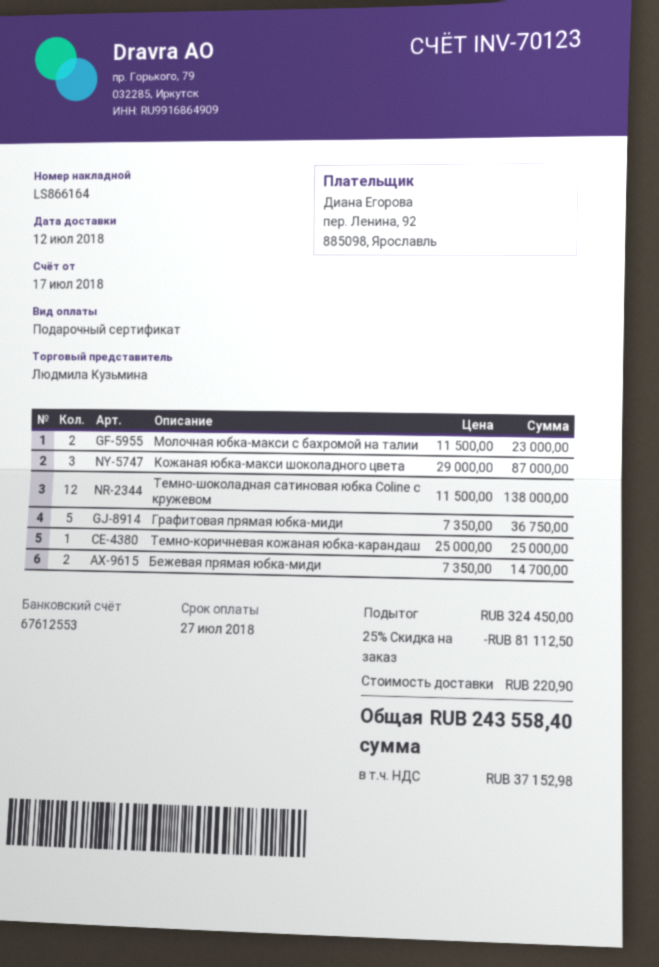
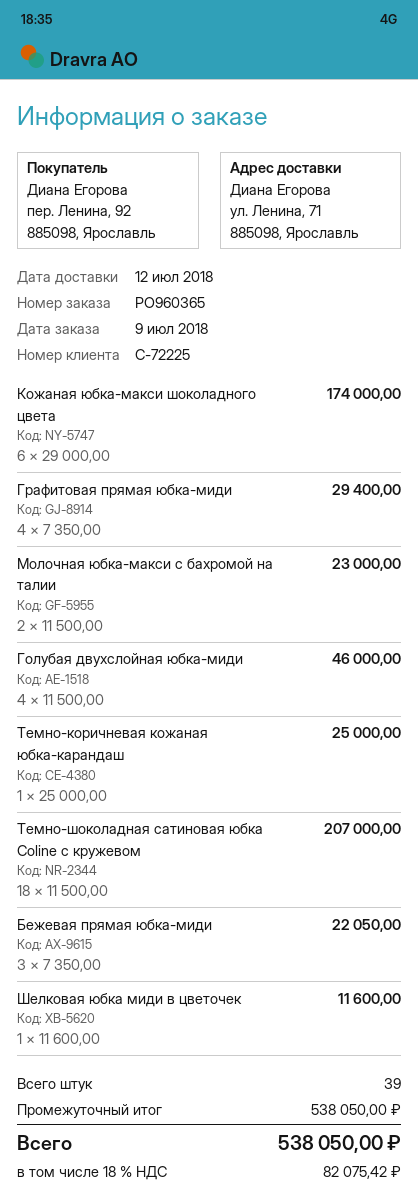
Кожаная юбка-макси шоколадного цвета: 3 x 29000.00 = 87000.00 -> 6 x 29000.00 = 174000.00
Темно-шоколадная сатиновая юбка Coline с кружевом: 12 x 11500.00 = 138000.00 -> 18 x 11500.00 = 207000.00
Графитовая прямая юбка-миди: 5 x 7350.00 = 36750.00 -> 4 x 7350.00 = 29400.00
Бежевая прямая юбка-миди: 2 x 7350.00 = 14700.00 -> 3 x 7350.00 = 22050.00
Голубая двухслойная юбка-миди: none -> 4 x 11500.00 = 46000.00
Шелковая юбка миди в цветочек: none -> 1 x 11600.00 = 11600.00
subtotal: 324450.00 -> 538050.00
discount: 25% = 81112.50 -> none
shipping: 220.90 -> none
tax: 37152.98 -> 82075.42
total: 243558.40 -> 538050.00

